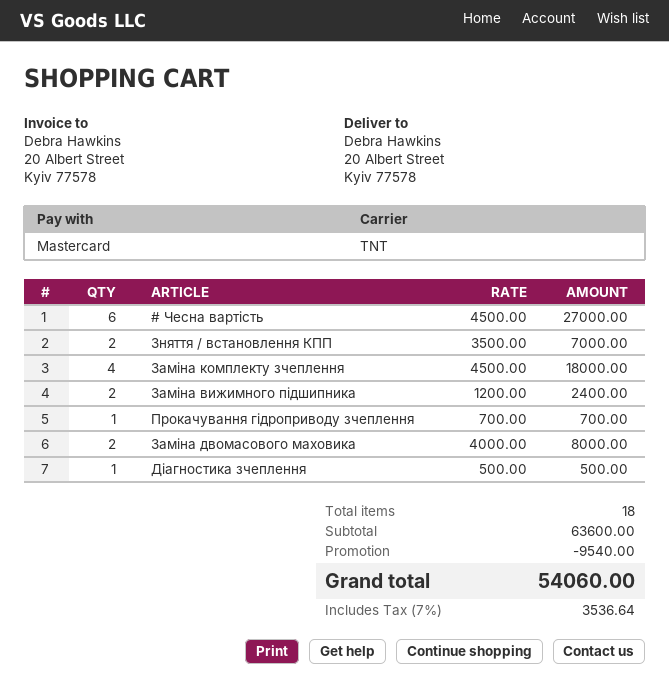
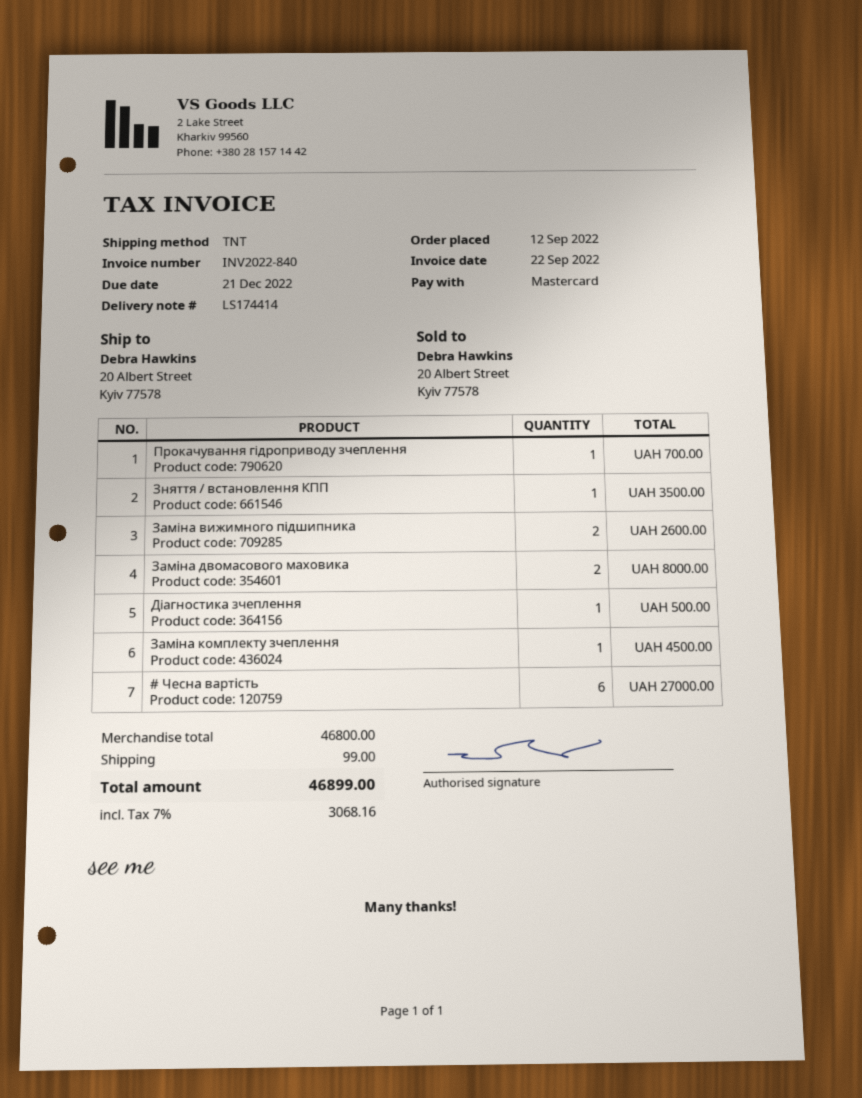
Зняття / встановлення КПП: 2 for 7000.00 -> 1 for 3500.00
Заміна комплекту зчеплення: 4 for 18000.00 -> 1 for 4500.00
Заміна вижимного підшипника: 2 for 2400.00 -> 2 for 2600.00
subtotal: 63600.00 -> 46800.00
discount: 9540.00 -> none
shipping: none -> 99.00
tax: 7% = 3536.64 -> 7% = 3068.16
total: 54060.00 -> 46899.00

